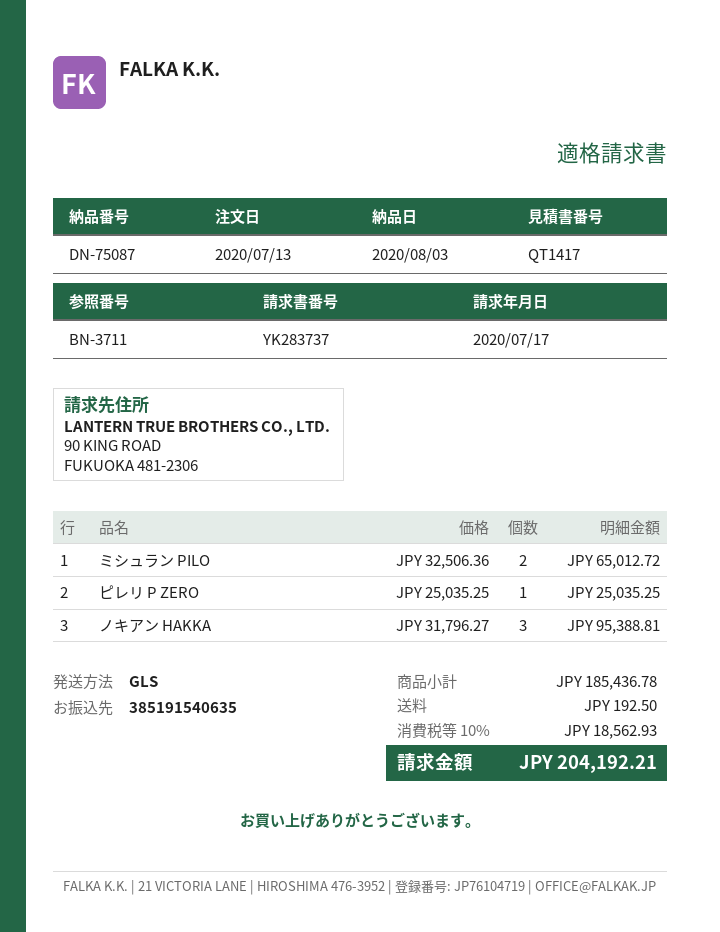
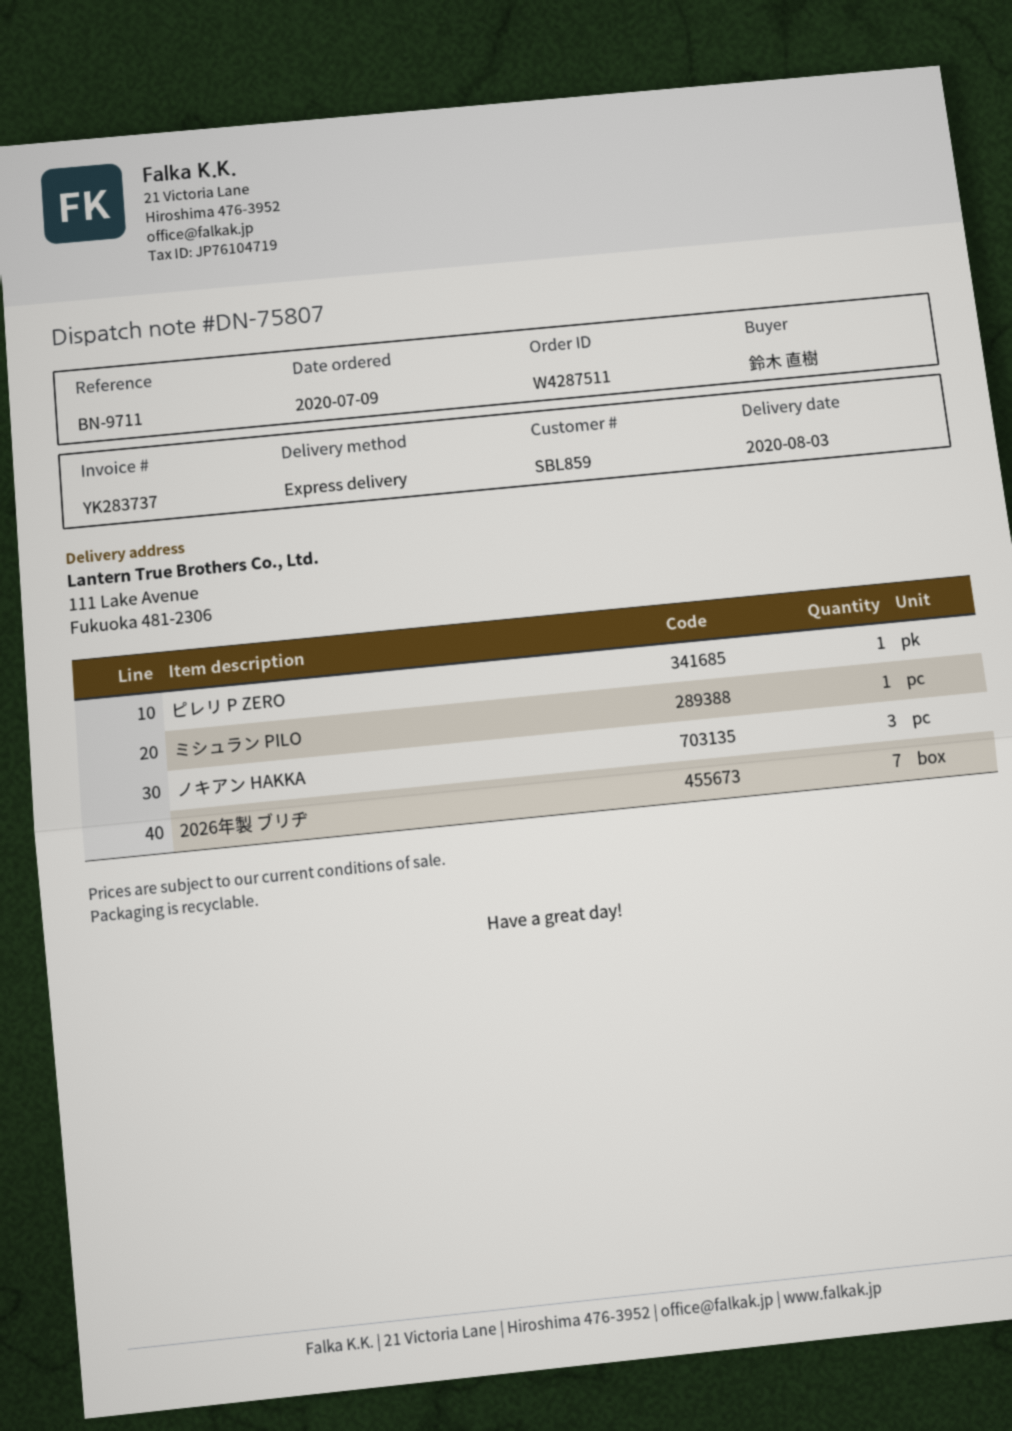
order date: 2020-07-13 -> 2020-07-09
delivery note number: DN-75087 -> DN-75807
reference: BN-3711 -> BN-9711
shipping method: GLS -> express
ミシュラン PILO: 2 -> 1
2026年製 ブリヂ: none -> 7

